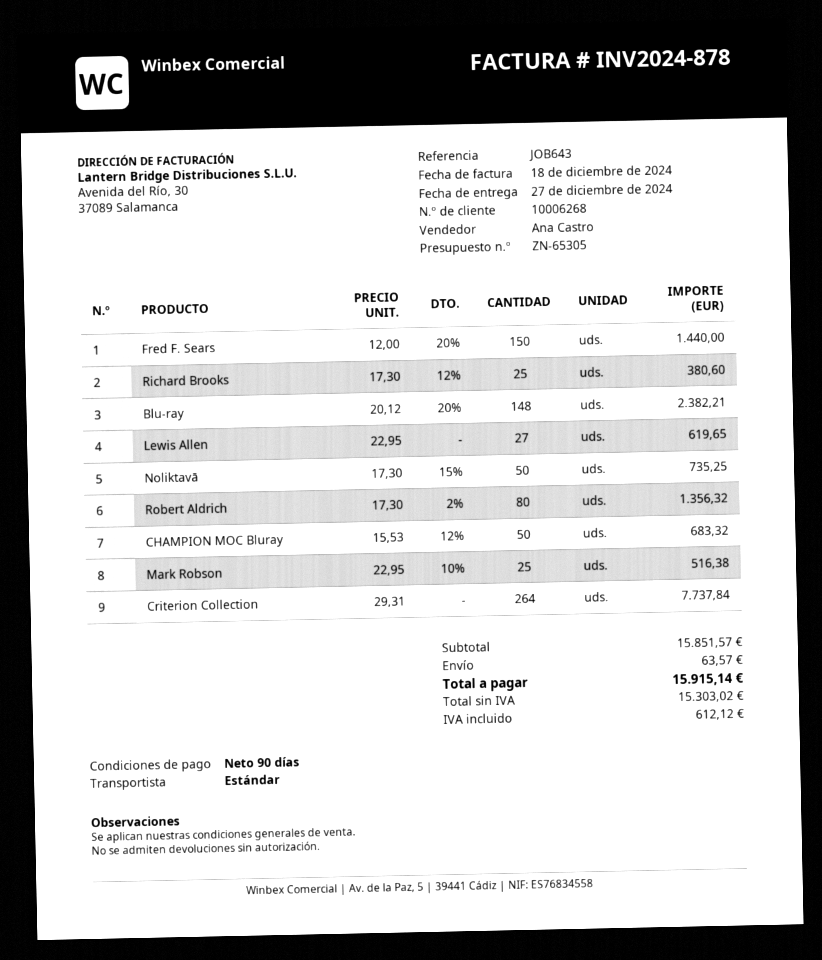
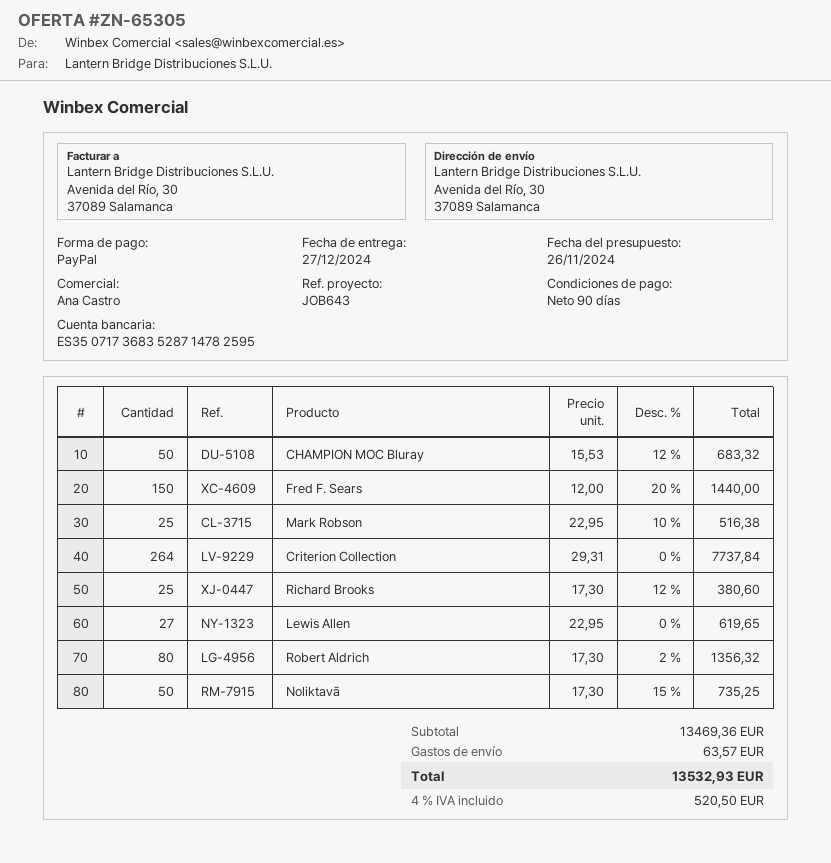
Blu-ray: 148 x 20.12 - 20% = 2382.21 -> none
subtotal: 15851.57 -> 13469.36
tax: 612.12 -> 520.50
total: 15915.14 -> 13532.93

